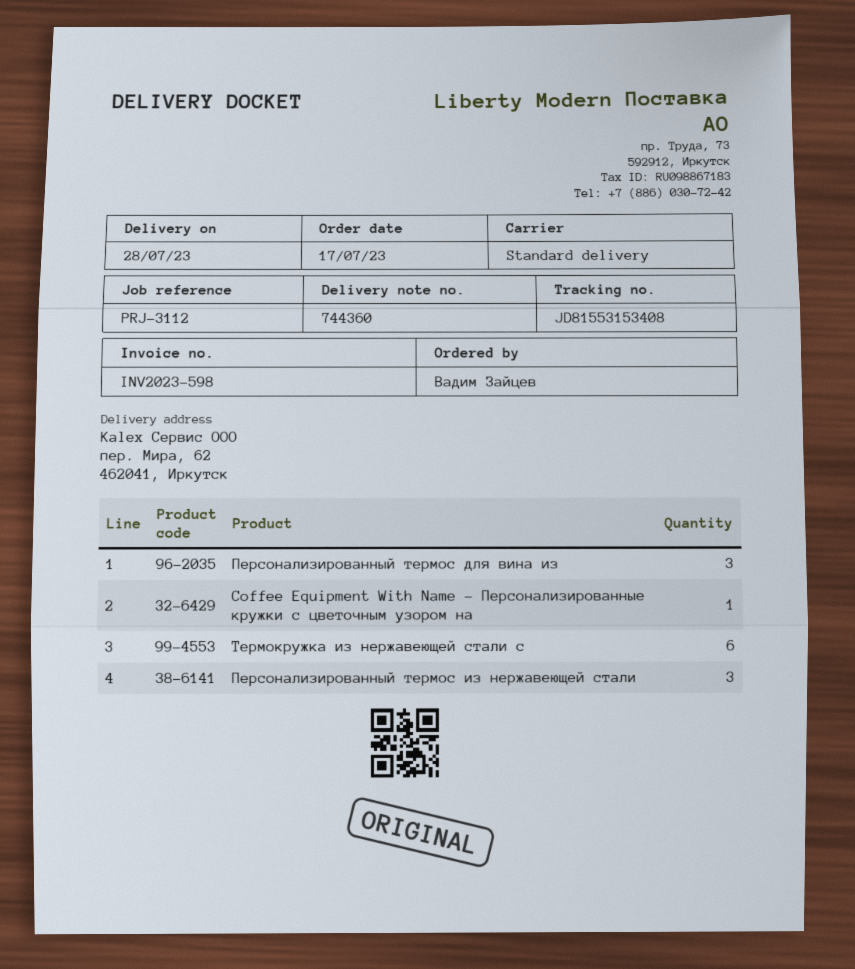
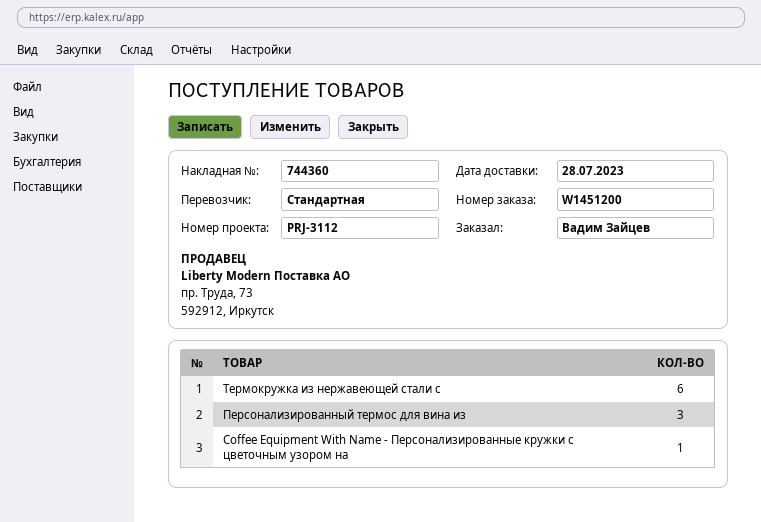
Персонализированный термос из нержавеющей стали: 3 -> none

